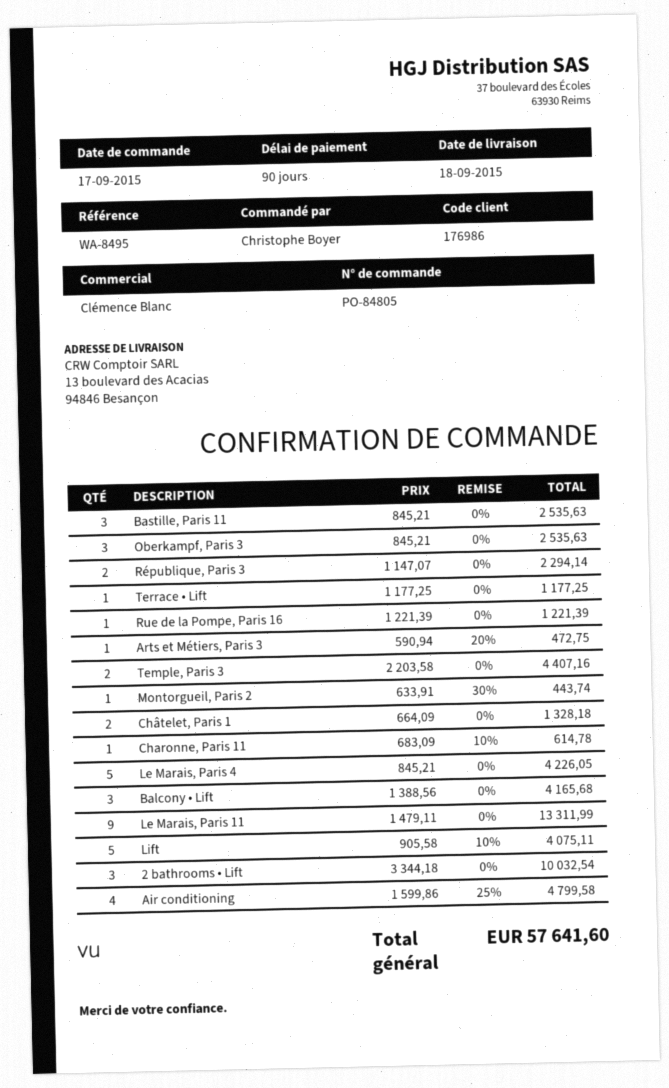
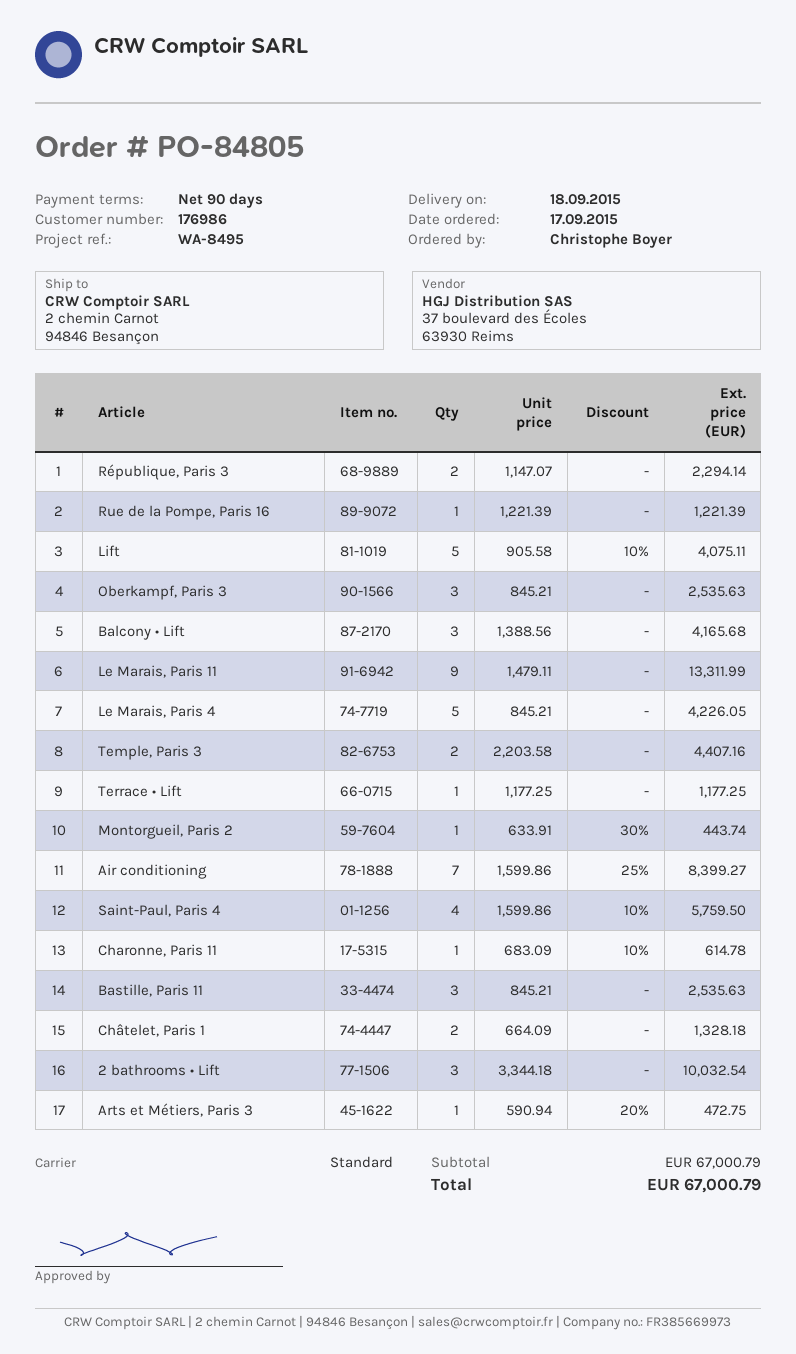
ship to: 13 boulevard des Acacias, 94846 Besançon -> 2 chemin Carnot, 94846 Besançon
Air conditioning: 4 x 1599.86 - 25% = 4799.58 -> 7 x 1599.86 - 25% = 8399.27
Saint-Paul, Paris 4: none -> 4 x 1599.86 - 10% = 5759.50
total: 57641.60 -> 67000.79

